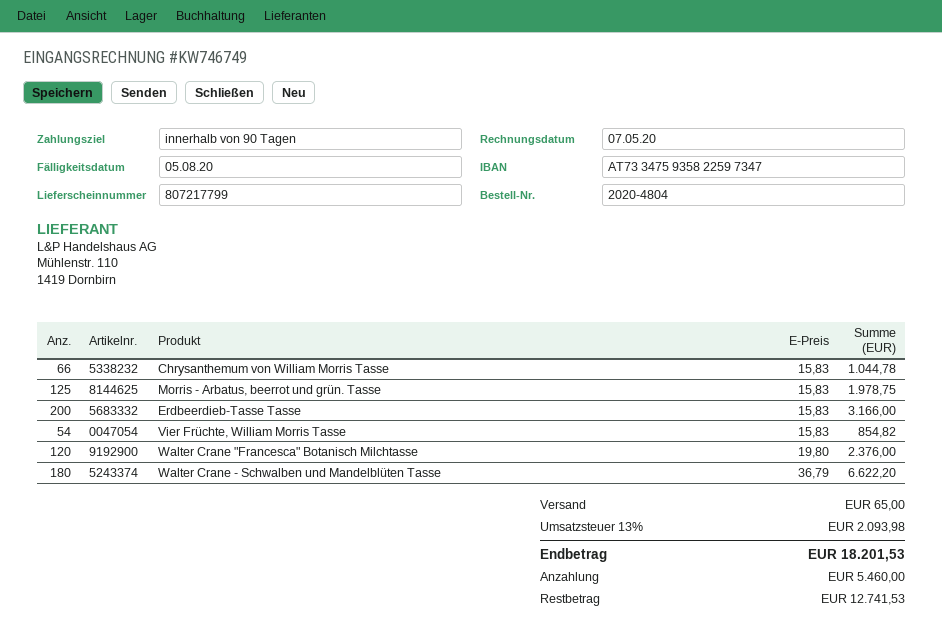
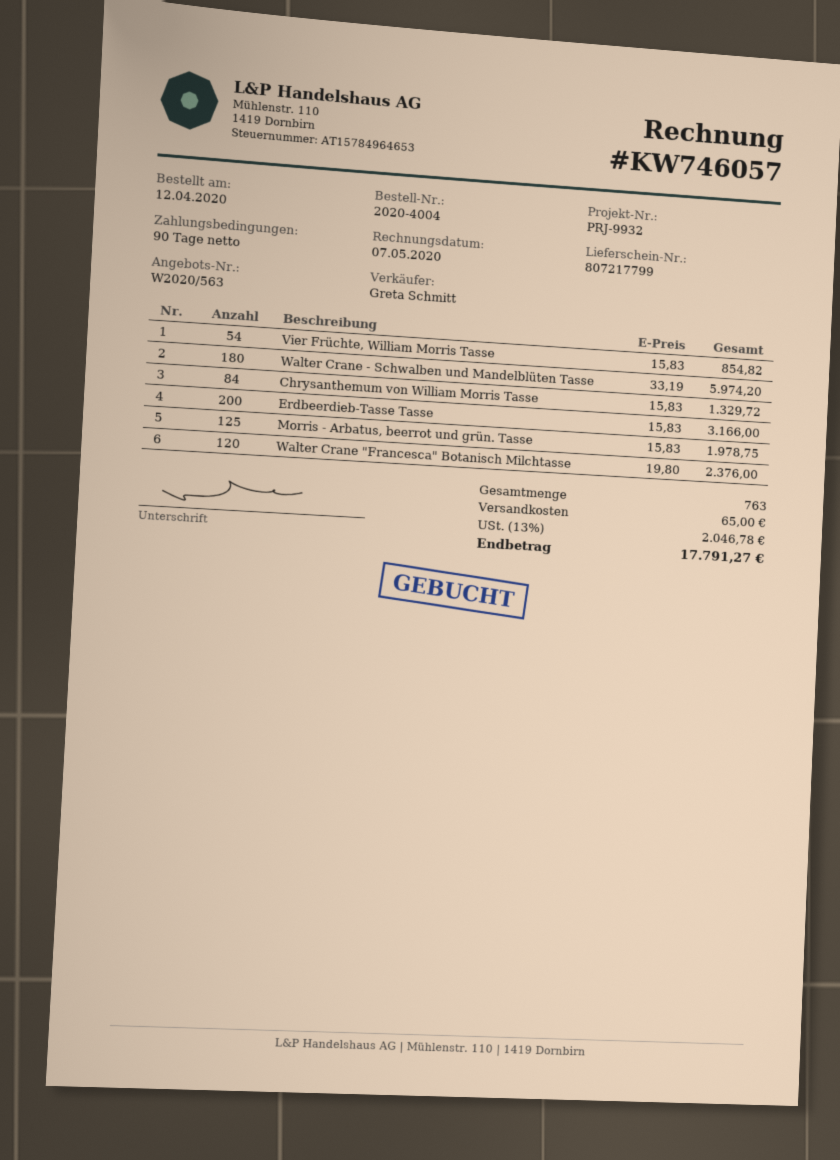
order number: 2020-4804 -> 2020-4004
invoice number: KW746749 -> KW746057
Chrysanthemum von William Morris Tasse: 66 x 15.83 = 1044.78 -> 84 x 15.83 = 1329.72
Walter Crane - Schwalben und Mandelblüten Tasse: 180 x 36.79 = 6622.20 -> 180 x 33.19 = 5974.20
tax: 13% = 2093.98 -> 13% = 2046.78
total: 18201.53 -> 17791.27

